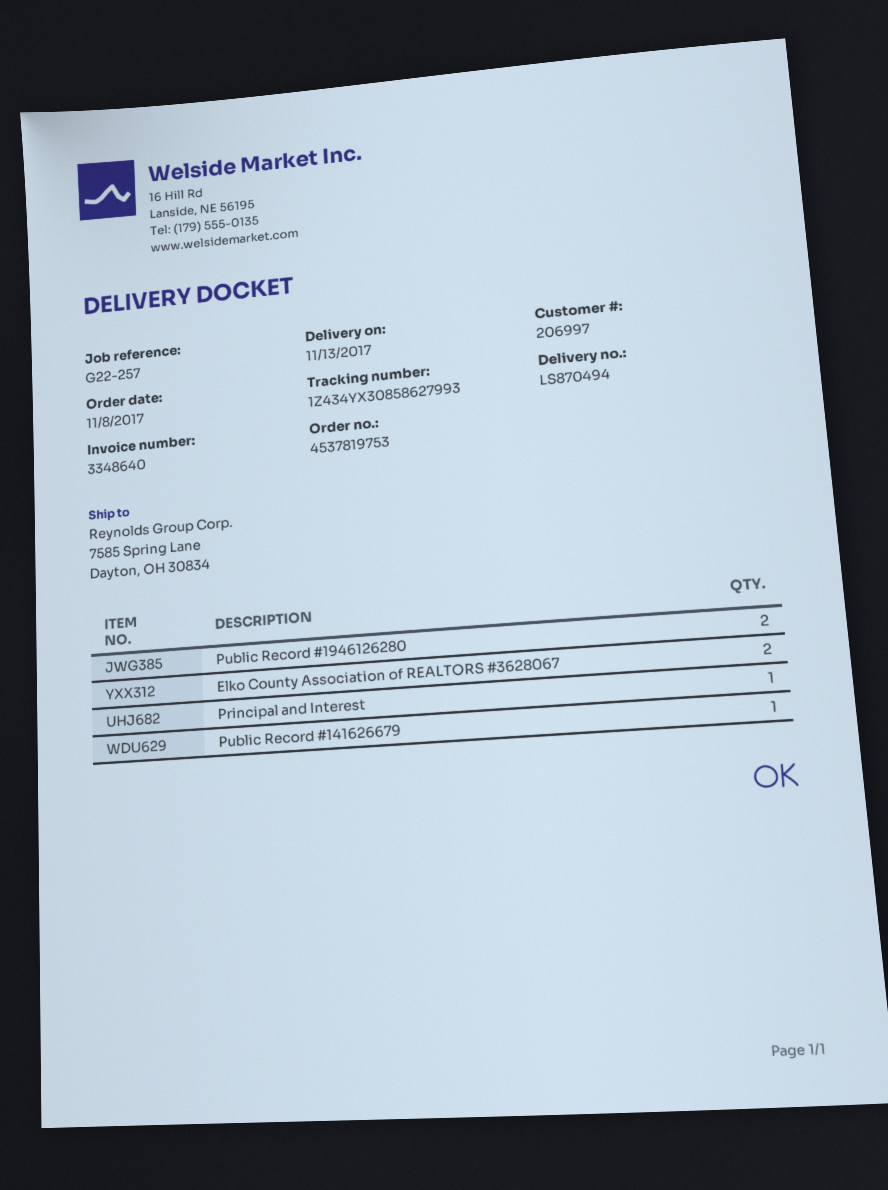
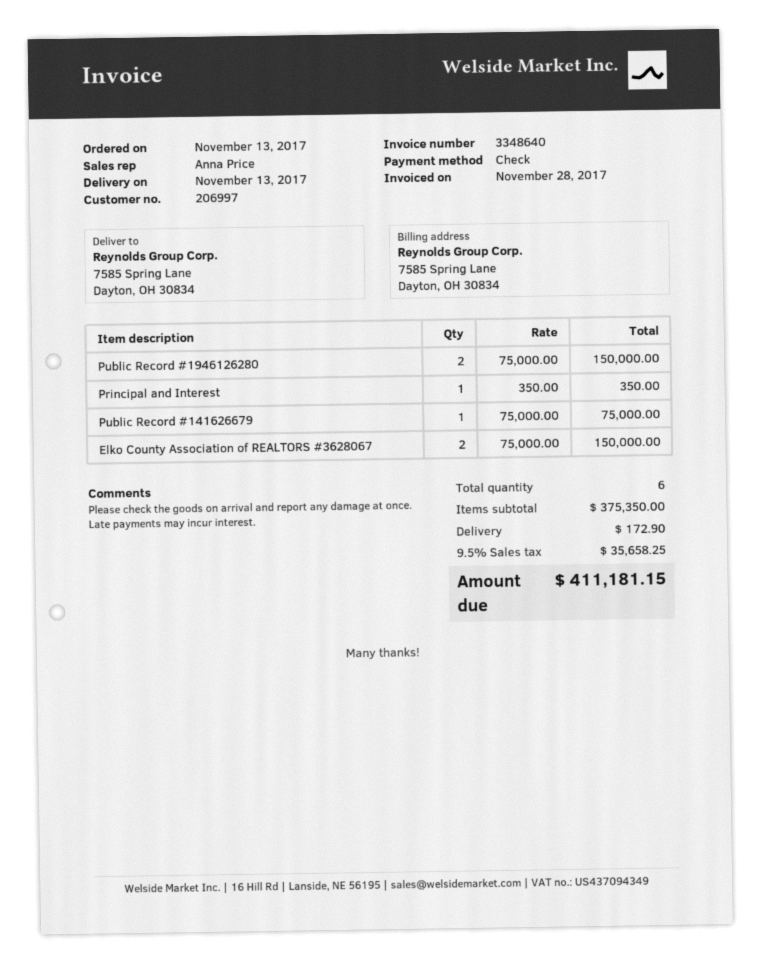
order date: 2017-11-08 -> 2017-11-13

